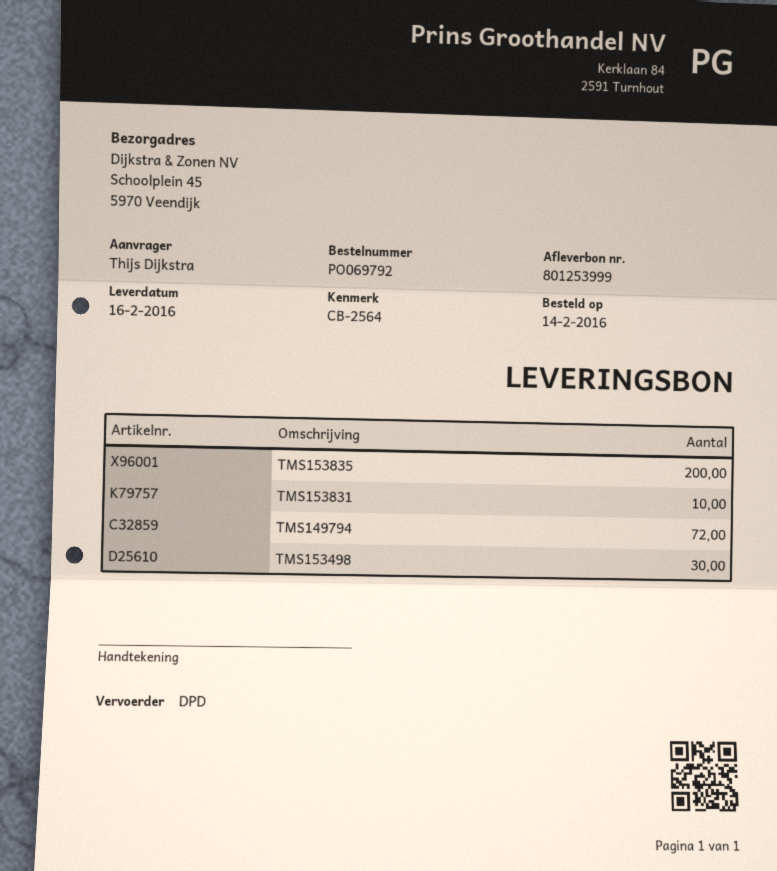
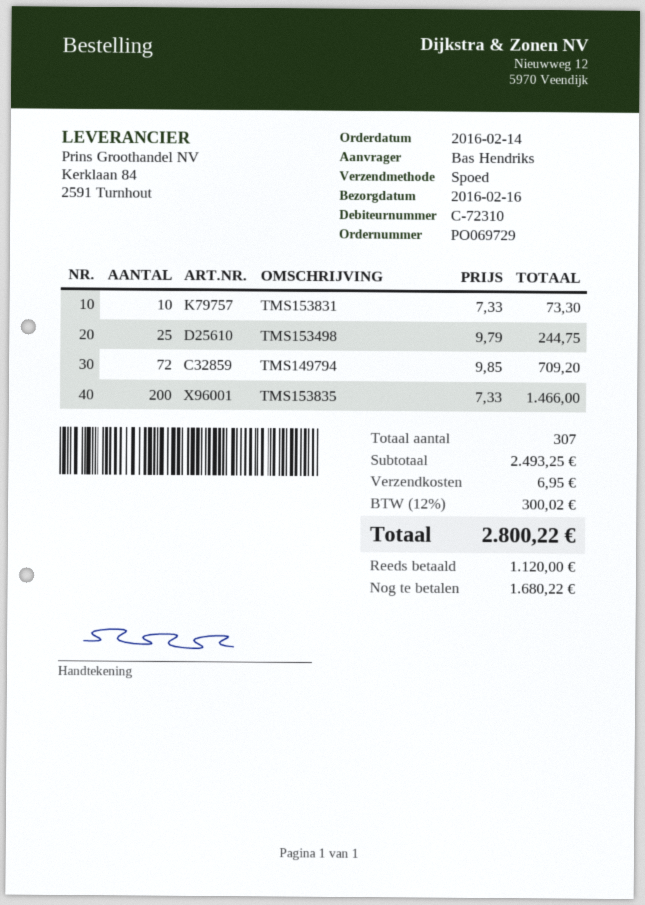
order number: PO069792 -> PO069729
ordered by: Thijs Dijkstra -> Bas Hendriks
shipping method: DPD -> express
TMS153498: 30 -> 25

